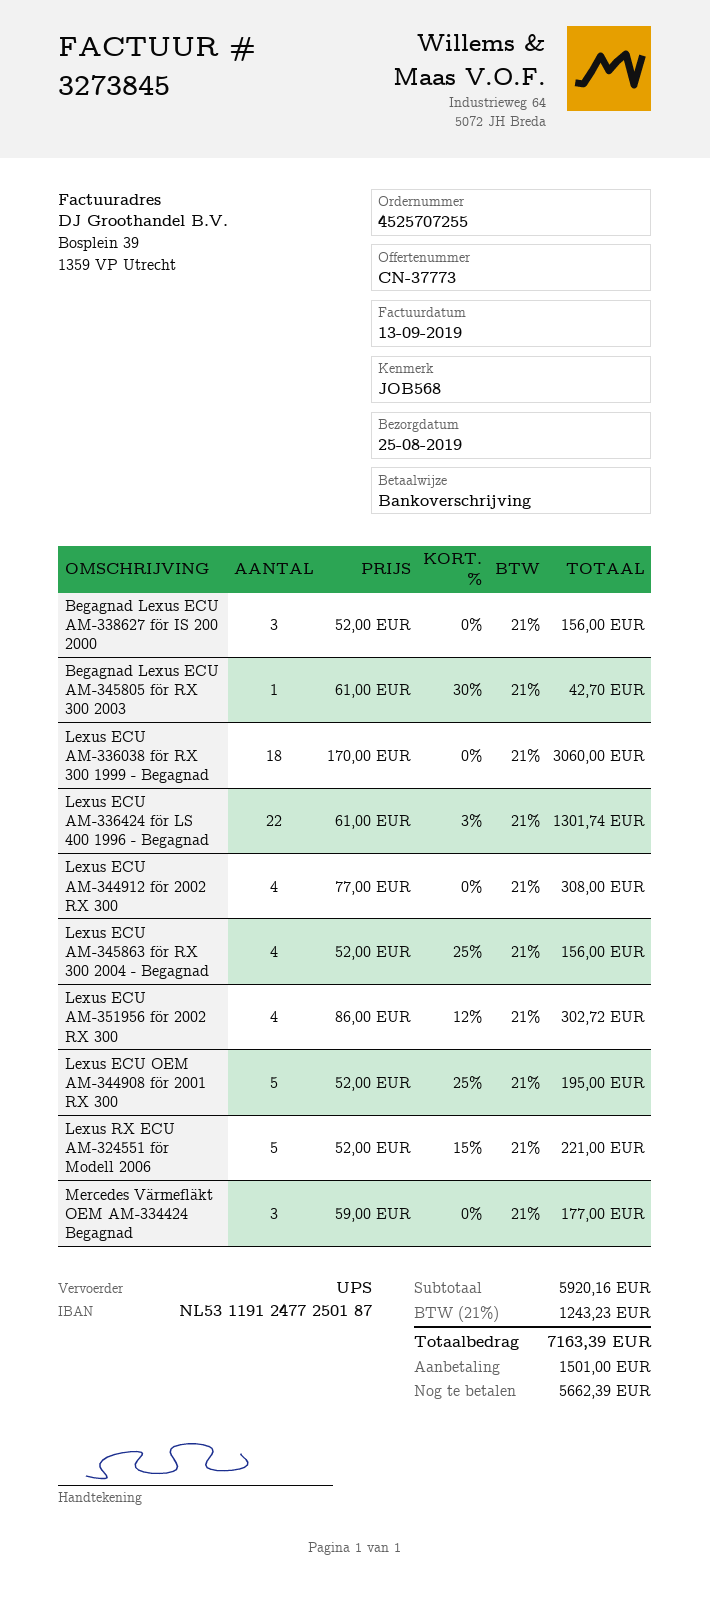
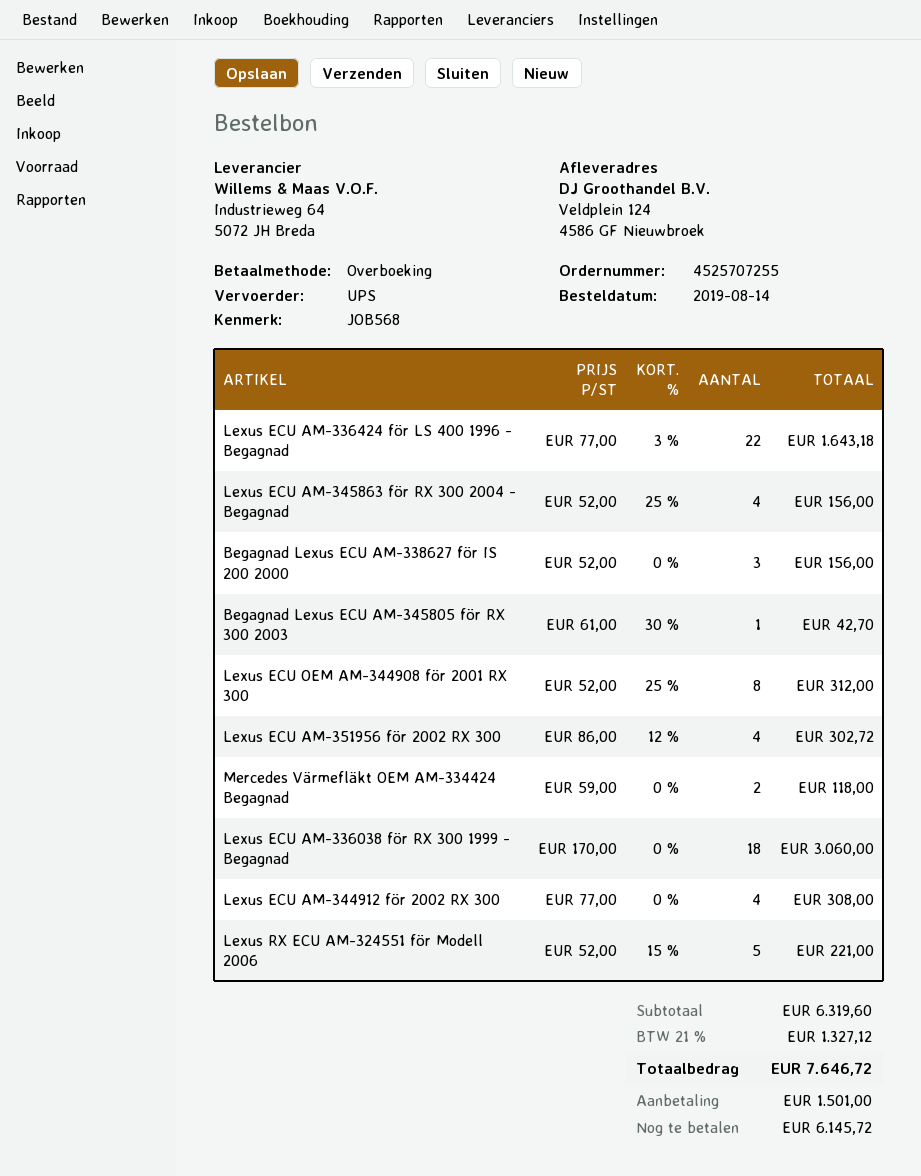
Lexus ECU AM-336424 för LS 400 1996 - Begagnad: 22 x 61.00 - 3% = 1301.74 -> 22 x 77.00 - 3% = 1643.18
Lexus ECU OEM AM-344908 för 2001 RX 300: 5 x 52.00 - 25% = 195.00 -> 8 x 52.00 - 25% = 312.00
Mercedes Värmefläkt OEM AM-334424 Begagnad: 3 x 59.00 = 177.00 -> 2 x 59.00 = 118.00
subtotal: 5920.16 -> 6319.60
tax: 21% = 1243.23 -> 21% = 1327.12
total: 7163.39 -> 7646.72
balance: 5662.39 -> 6145.72

